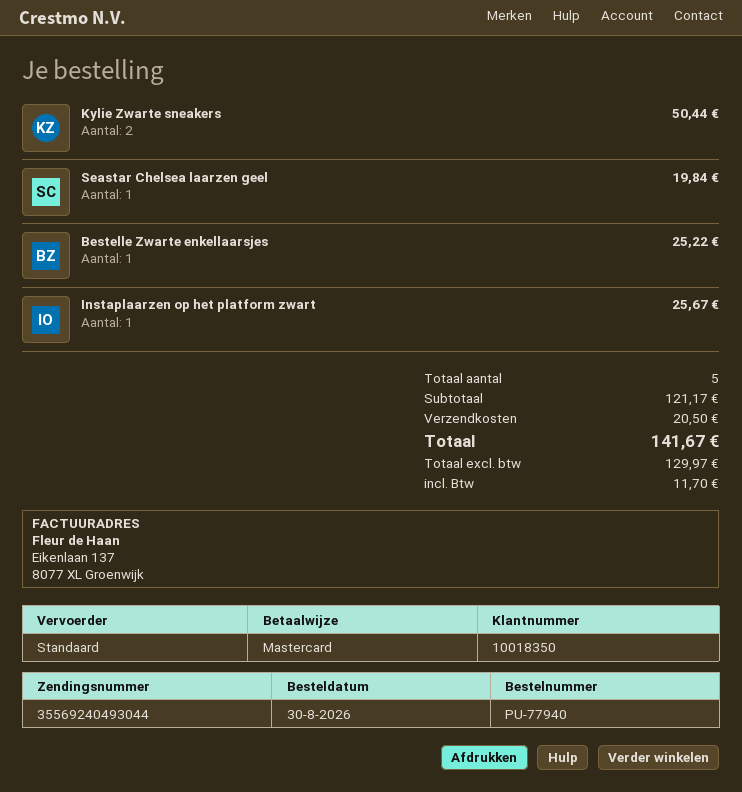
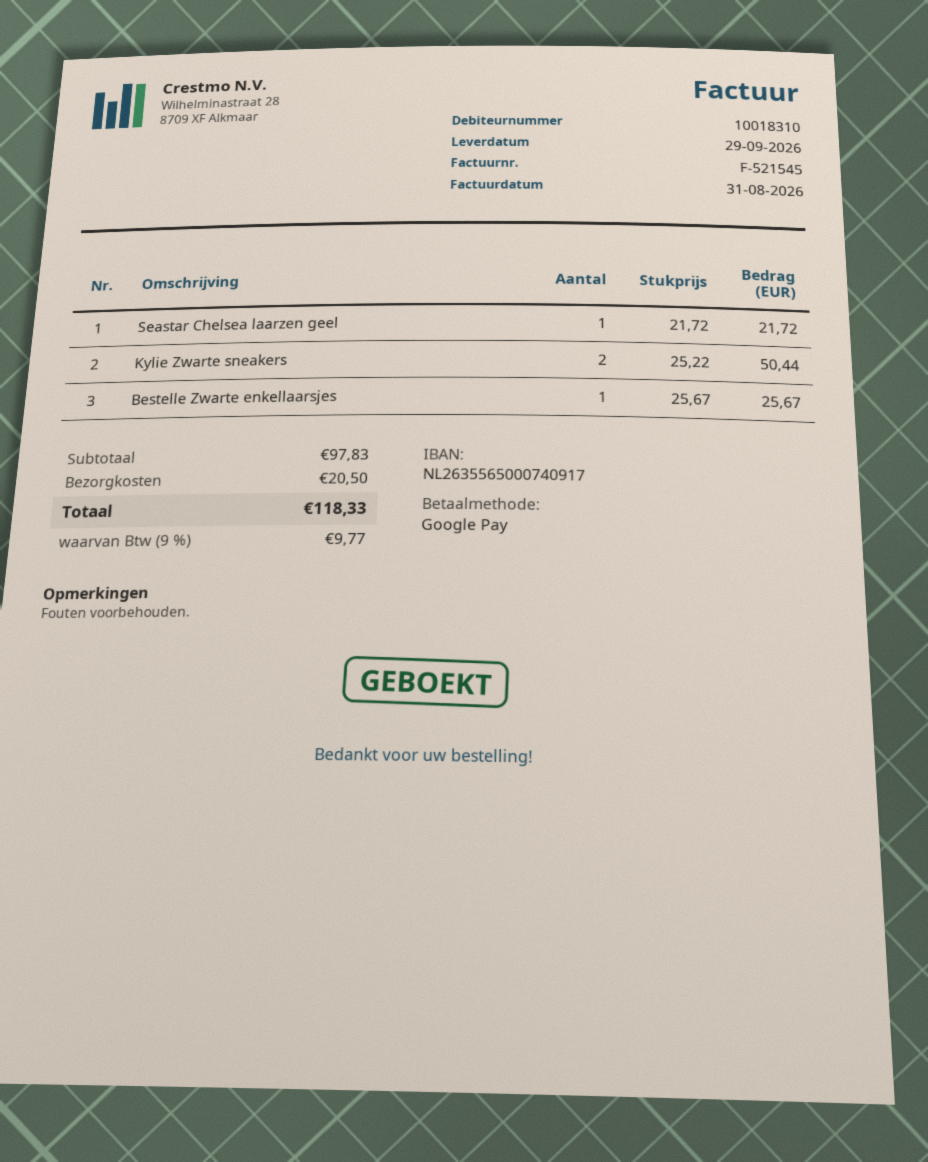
customer number: 10018350 -> 10018310
payment method: Mastercard -> Google Pay
Seastar Chelsea laarzen geel: 1 for 19.84 -> 1 for 21.72
Bestelle Zwarte enkellaarsjes: 1 for 25.22 -> 1 for 25.67
Instaplaarzen op het platform zwart: 1 for 25.67 -> none
subtotal: 121.17 -> 97.83
tax: 11.70 -> 9.77
total: 141.67 -> 118.33

